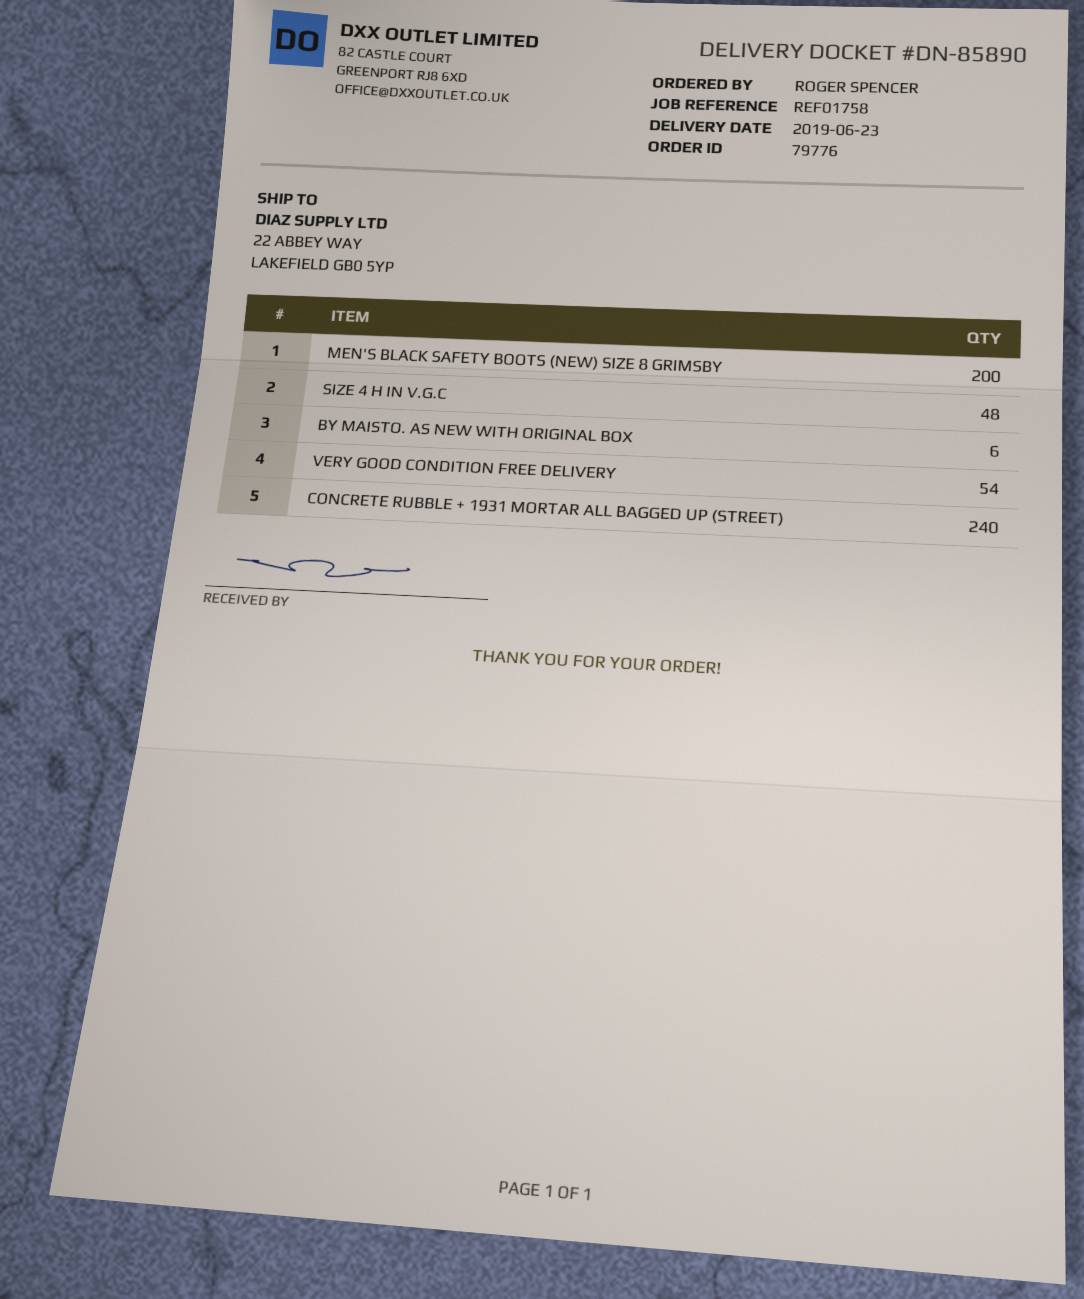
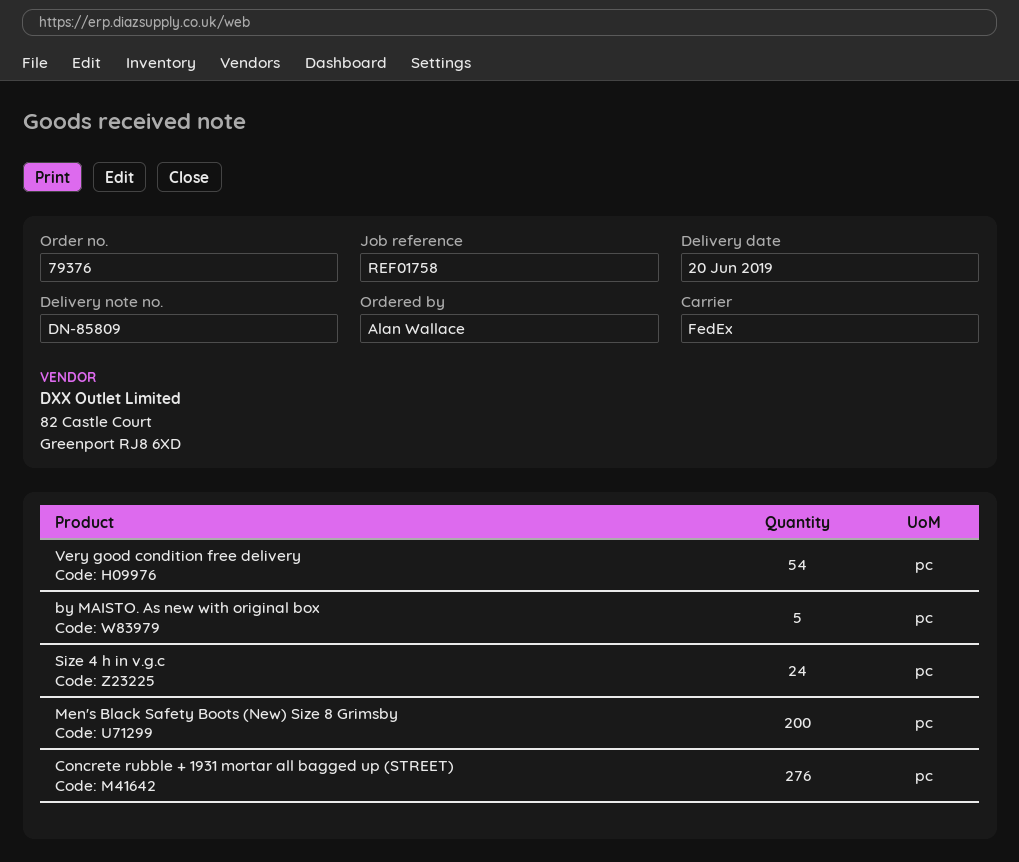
order number: 79776 -> 79376
delivery note number: DN-85890 -> DN-85809
delivery date: 2019-06-23 -> 2019-06-20
ordered by: ROGER SPENCER -> Alan Wallace
SIZE 4 H IN V.G.C: 48 -> 24
BY MAISTO. AS NEW WITH ORIGINAL BOX: 6 -> 5
CONCRETE RUBBLE + 1931 MORTAR ALL BAGGED UP (STREET): 240 -> 276

